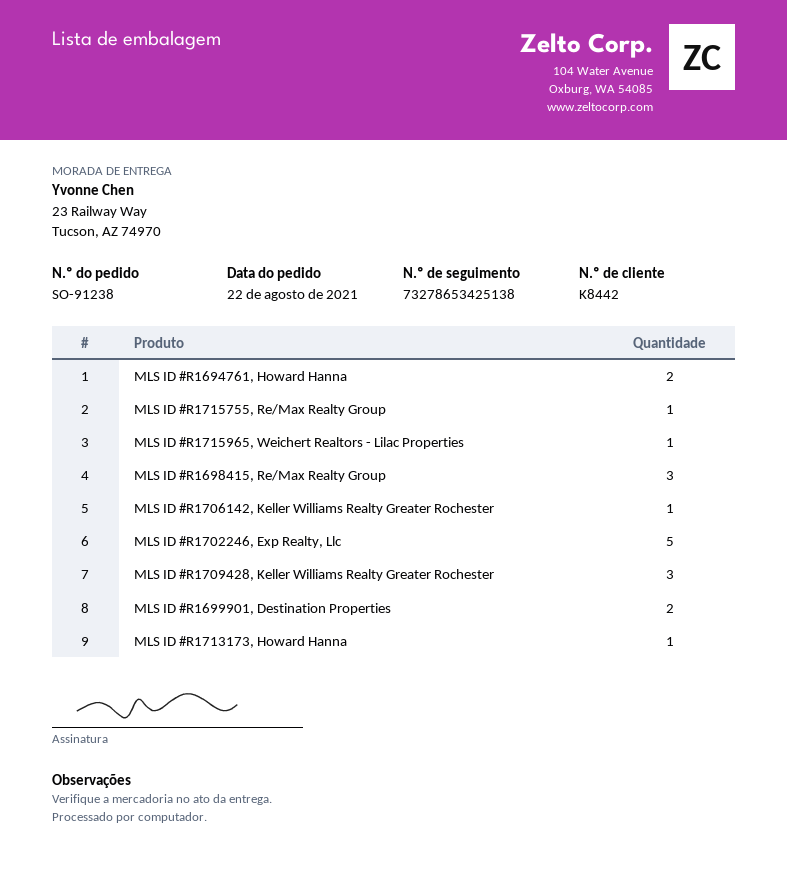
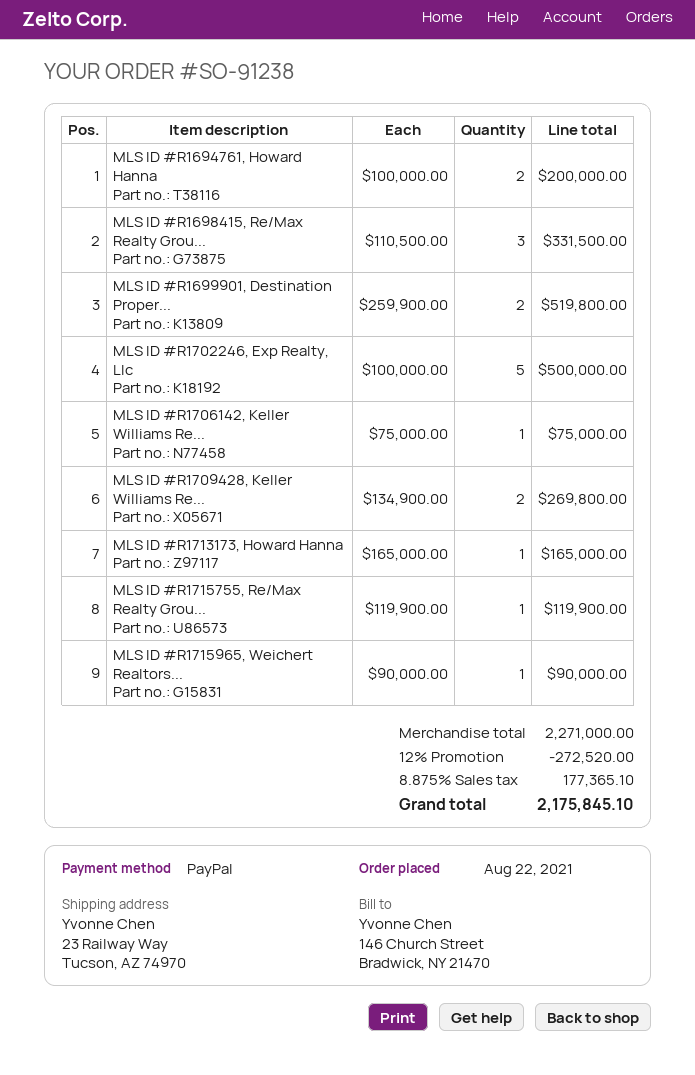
MLS ID #R1709428, Keller Williams Realty Greater Rochester: 3 -> 2

